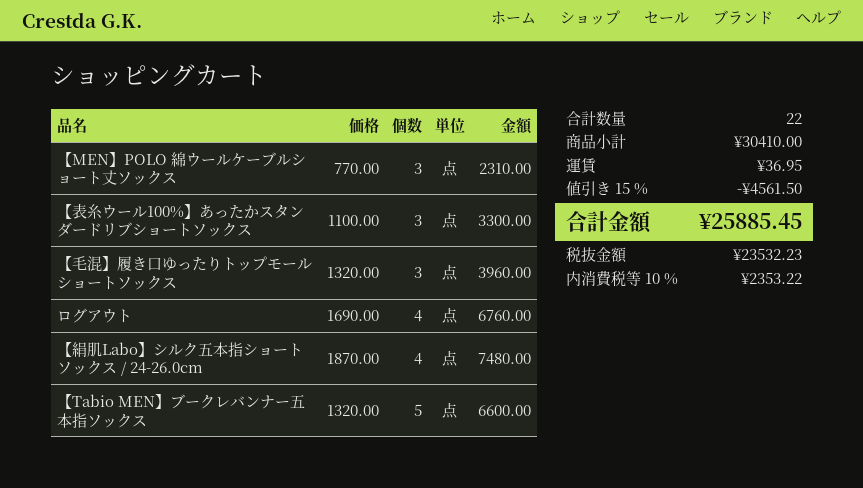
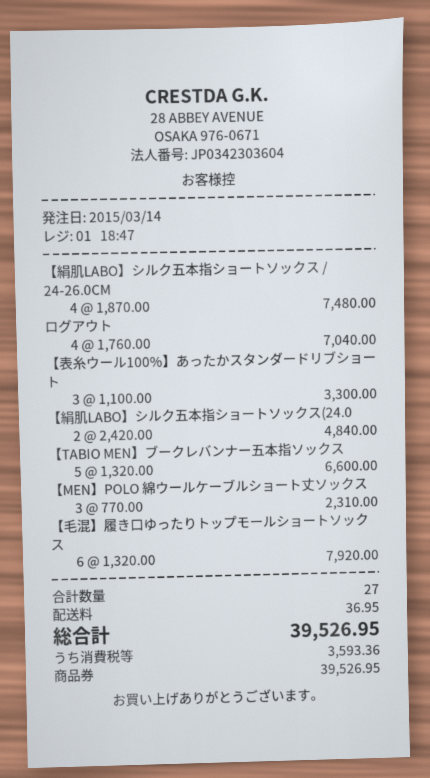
【毛混】履き口ゆったりトップモールショートソックス: 3 x 1320.00 = 3960.00 -> 6 x 1320.00 = 7920.00
ログアウト: 4 x 1690.00 = 6760.00 -> 4 x 1760.00 = 7040.00
【絹肌LABO】シルク五本指ショートソックス(24.0: none -> 2 x 2420.00 = 4840.00
total quantity: 22 -> 27
discount: 15% = 4561.50 -> none
tax: 2353.22 -> 3593.36
total: 25885.45 -> 39526.95

